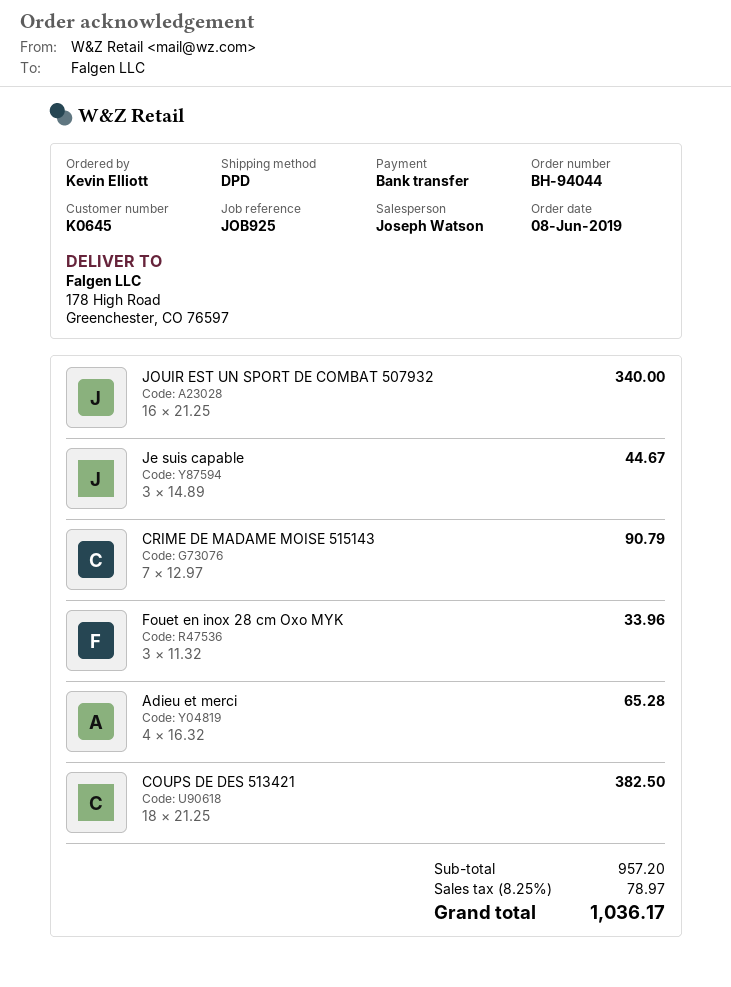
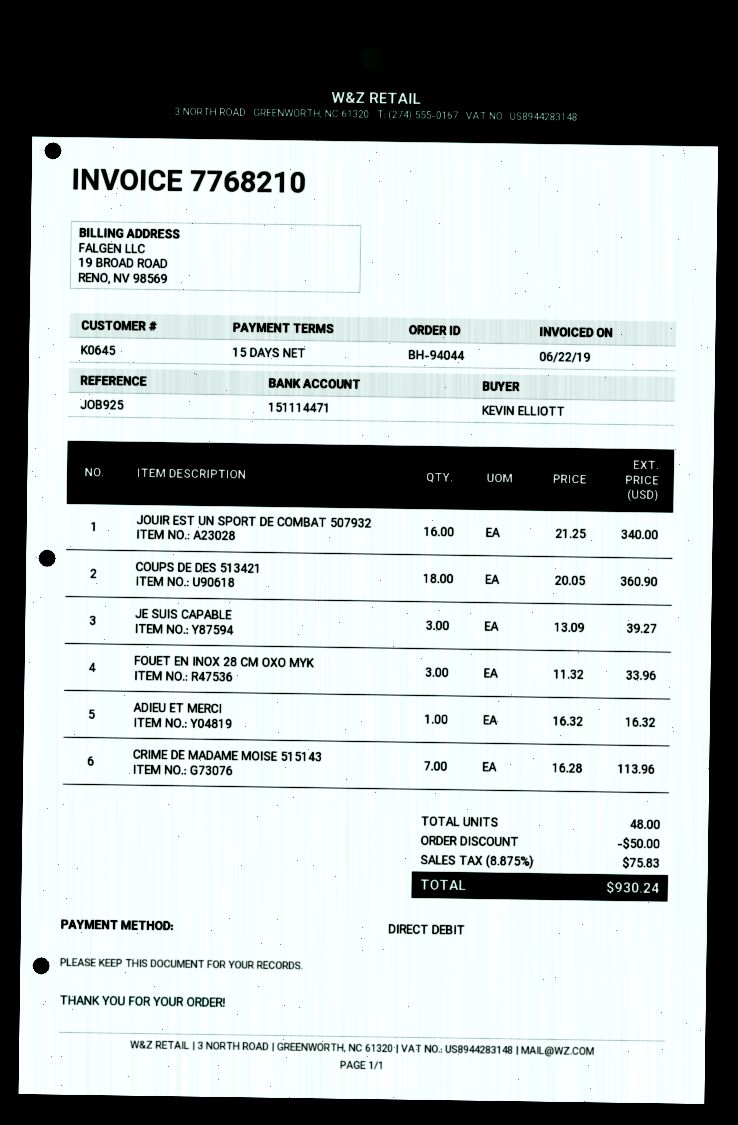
payment method: bank transfer -> direct debit
Je suis capable: 3 x 14.89 = 44.67 -> 3 x 13.09 = 39.27
CRIME DE MADAME MOISE 515143: 7 x 12.97 = 90.79 -> 7 x 16.28 = 113.96
Adieu et merci: 4 x 16.32 = 65.28 -> 1 x 16.32 = 16.32
COUPS DE DES 513421: 18 x 21.25 = 382.50 -> 18 x 20.05 = 360.90
discount: none -> 50.00
tax: 8.25% = 78.97 -> 8.875% = 75.83
total: 1036.17 -> 930.24

